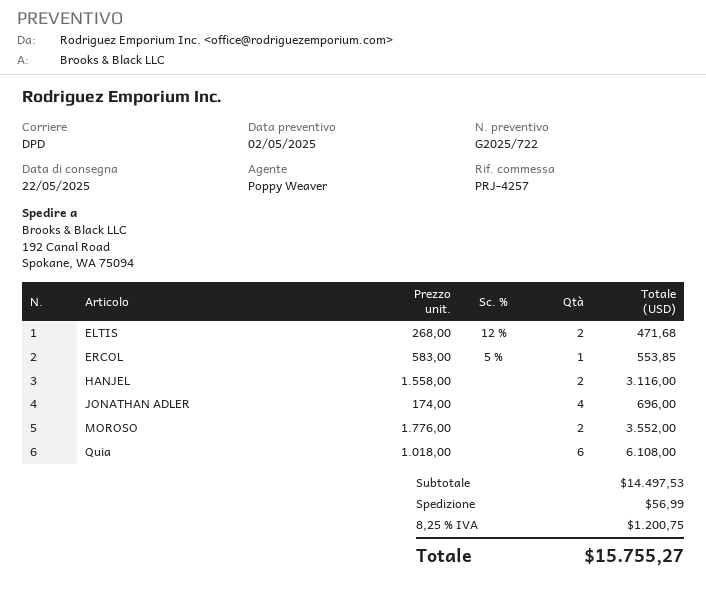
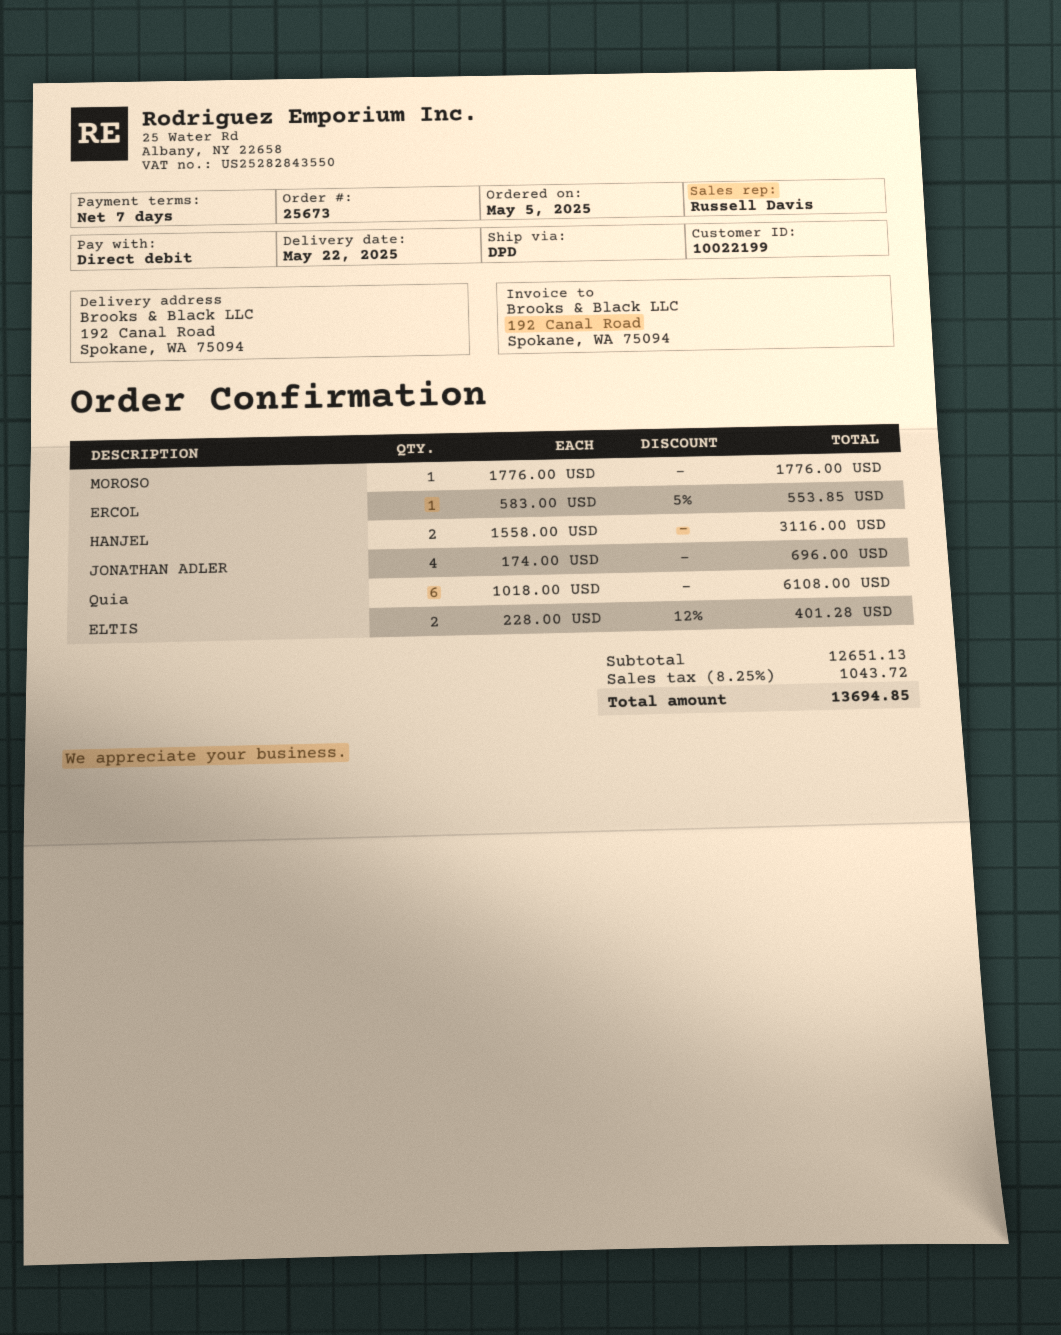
sales rep: Poppy Weaver -> Russell Davis
ELTIS: 2 x 268.00 - 12% = 471.68 -> 2 x 228.00 - 12% = 401.28
MOROSO: 2 x 1776.00 = 3552.00 -> 1 x 1776.00 = 1776.00
subtotal: 14497.53 -> 12651.13
shipping: 56.99 -> none
tax: 8.25% = 1200.75 -> 8.25% = 1043.72
total: 15755.27 -> 13694.85

